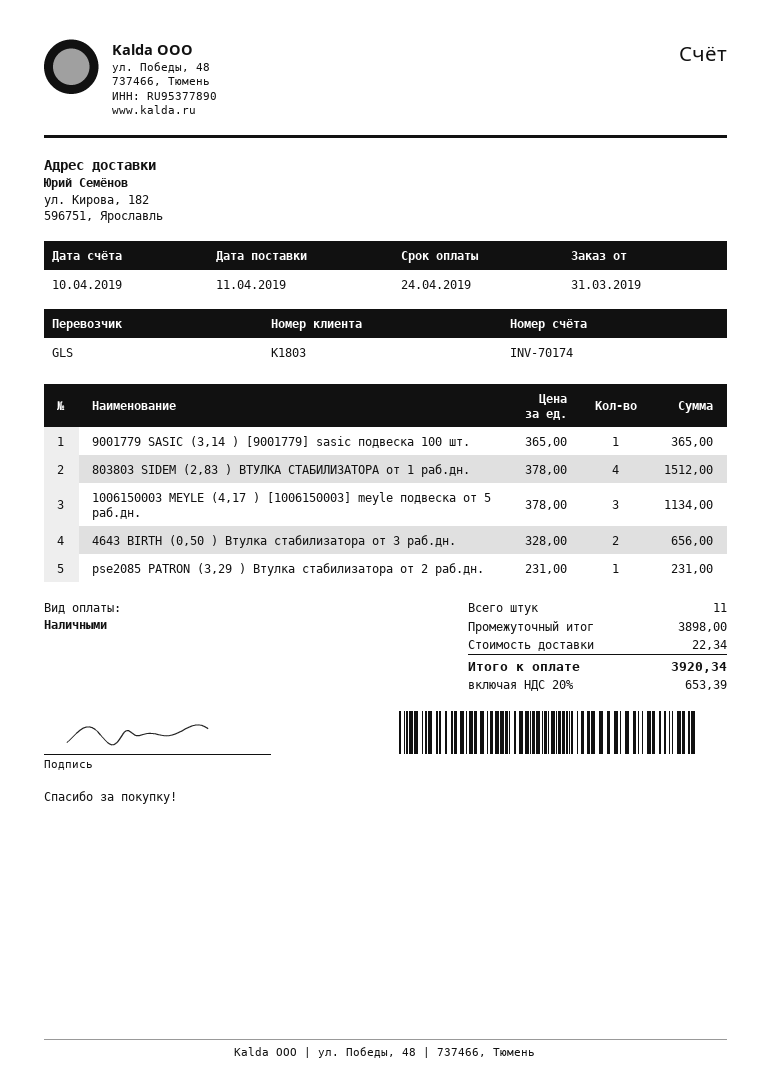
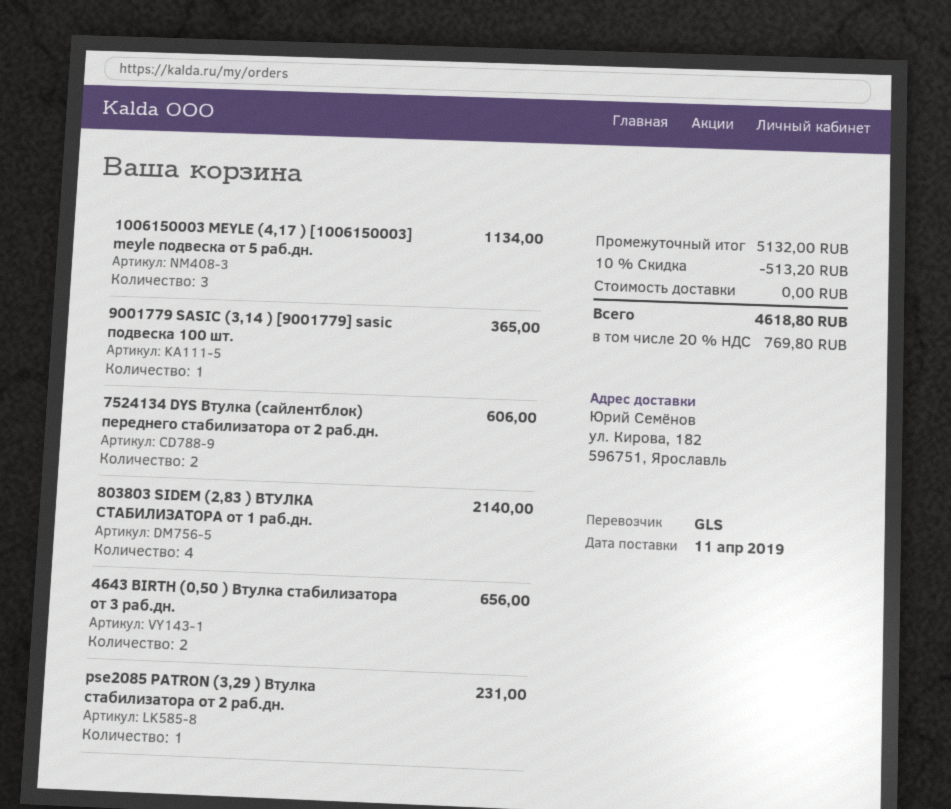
803803 SIDEM (2,83 ) ВТУЛКА СТАБИЛИЗАТОРА от 1 раб.дн.: 4 for 1512.00 -> 4 for 2140.00
7524134 DYS Втулка (сайлентблок) переднего стабилизатора от 2 раб.дн.: none -> 2 for 606.00
subtotal: 3898.00 -> 5132.00
discount: none -> 10% = 513.20
shipping: 22.34 -> 0.00
tax: 20% = 653.39 -> 20% = 769.80
total: 3920.34 -> 4618.80

